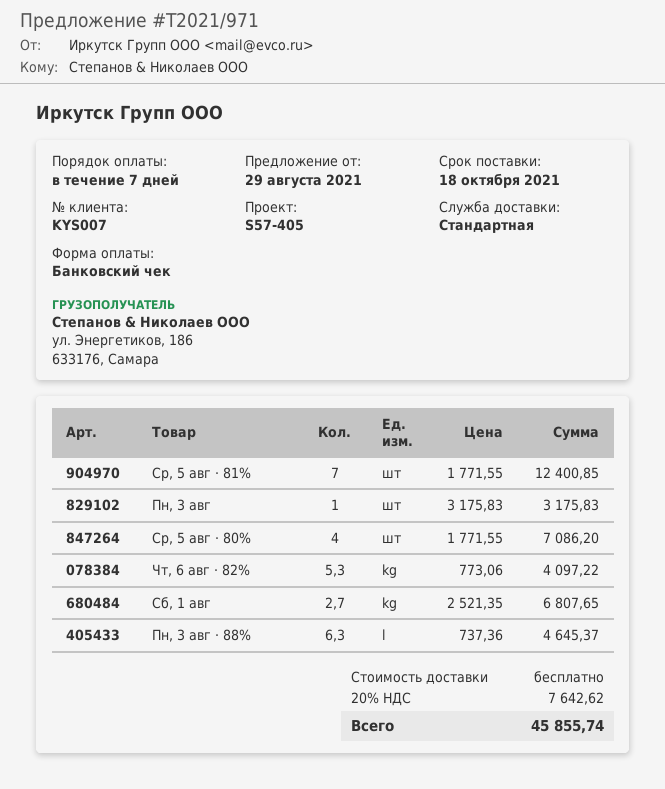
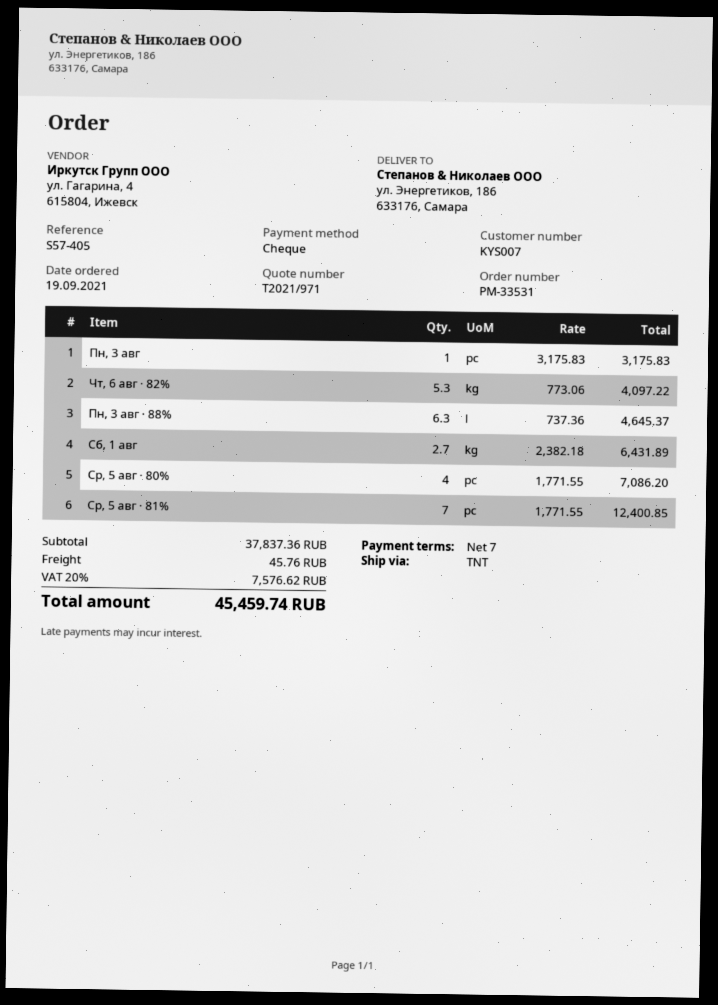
shipping method: standard -> TNT
Сб, 1 авг: 2.7 x 2521.35 = 6807.65 -> 2.7 x 2382.18 = 6431.89
shipping: 0.00 -> 45.76
tax: 20% = 7642.62 -> 20% = 7576.62
total: 45855.74 -> 45459.74

